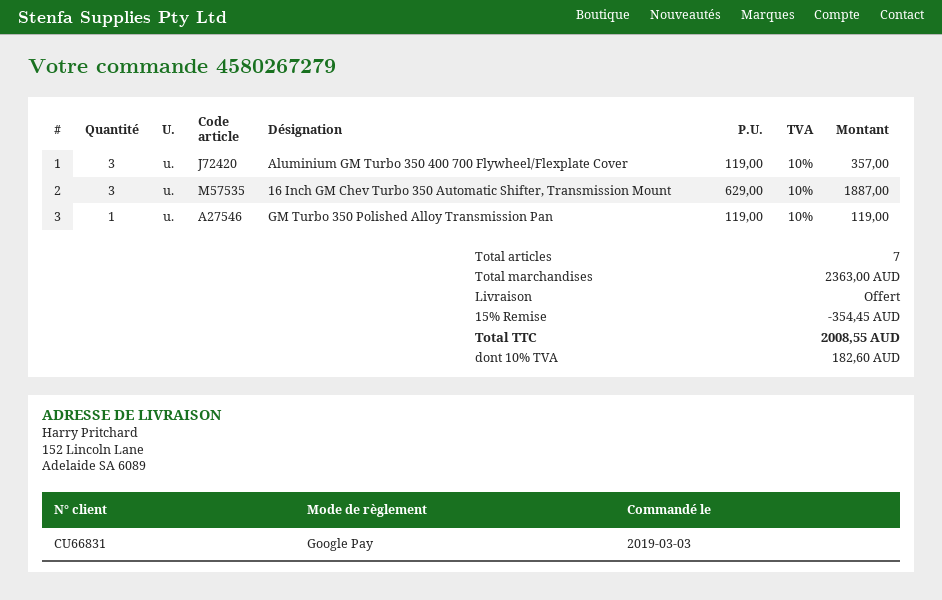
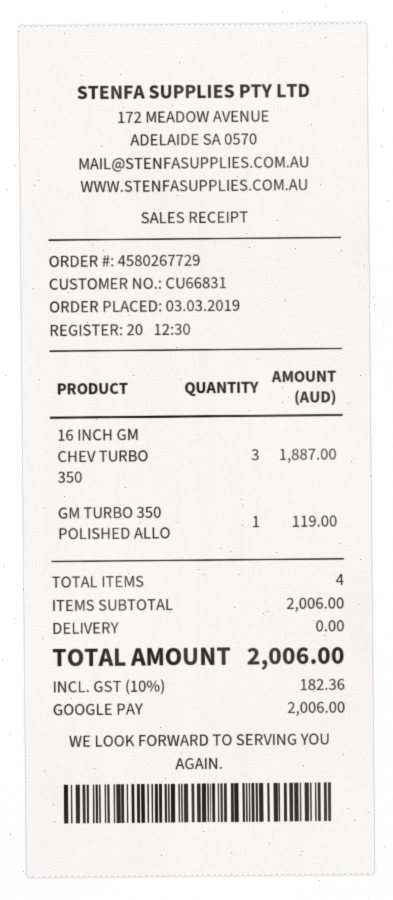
order number: 4580267279 -> 4580267729
Aluminium GM Turbo 350 400 700 Flywheel/Flexplate Cover: 3 for 357.00 -> none
total quantity: 7 -> 4
subtotal: 2363.00 -> 2006.00
discount: 15% = 354.45 -> none
tax: 10% = 182.60 -> 10% = 182.36
total: 2008.55 -> 2006.00

